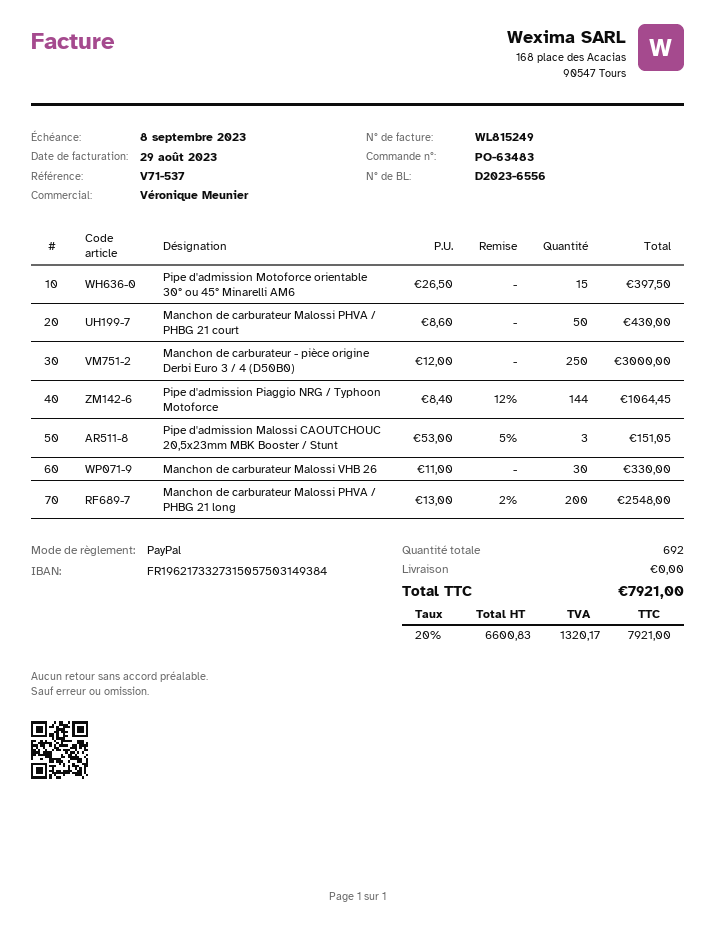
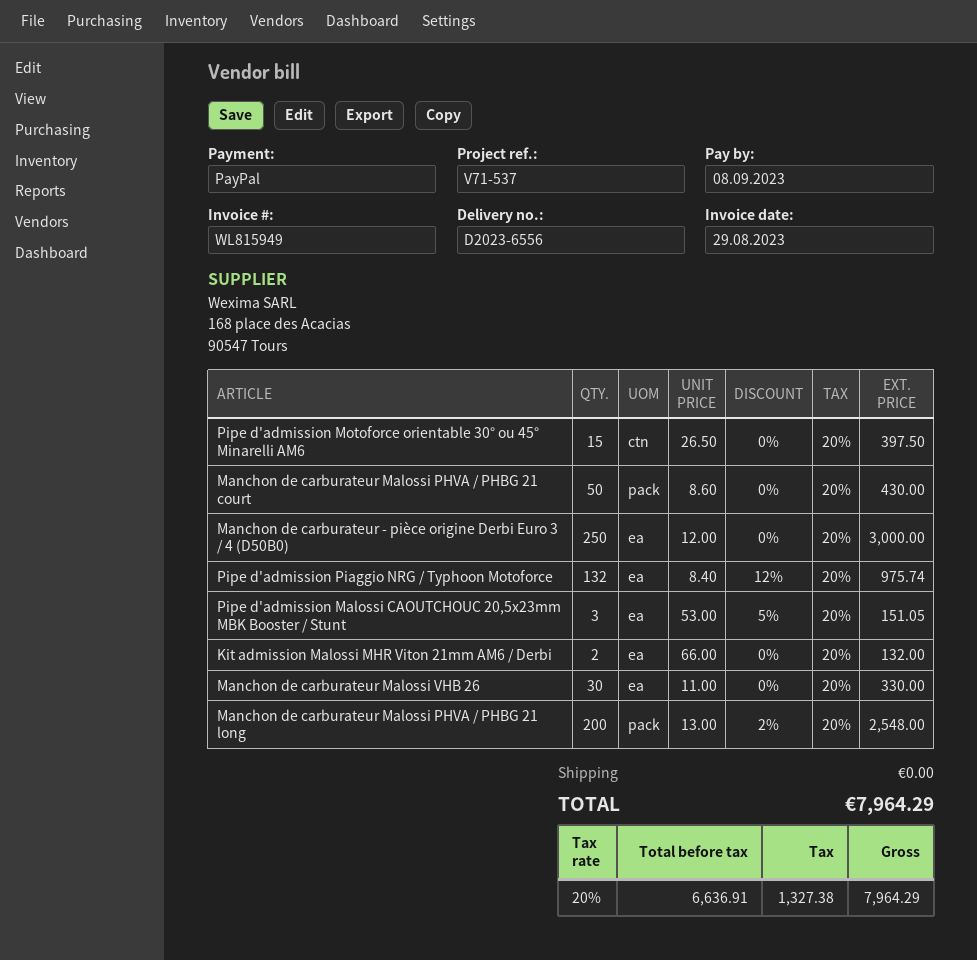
invoice number: WL815249 -> WL815949
Pipe d'admission Piaggio NRG / Typhoon Motoforce: 144 x 8.40 - 12% = 1064.45 -> 132 x 8.40 - 12% = 975.74
Kit admission Malossi MHR Viton 21mm AM6 / Derbi: none -> 2 x 66.00 = 132.00
net: 6600.83 -> 6636.91
tax: 20% = 1320.17 -> 20% = 1327.38
total: 7921.00 -> 7964.29

